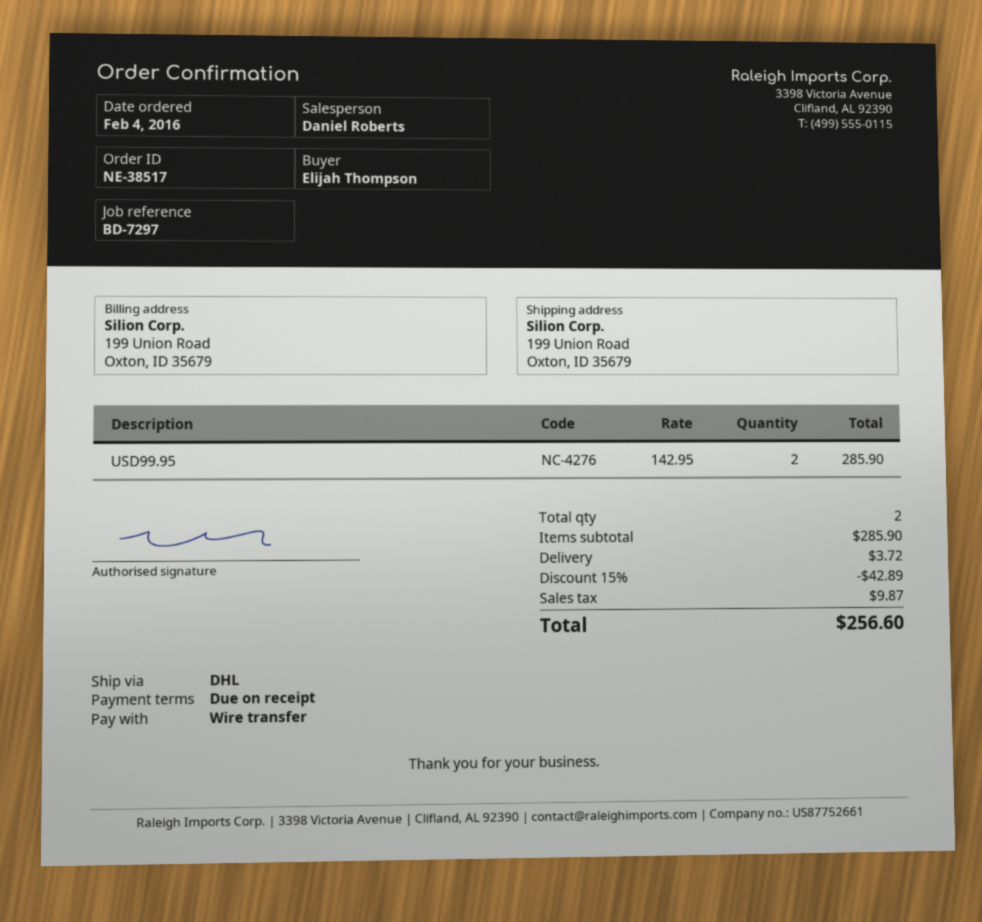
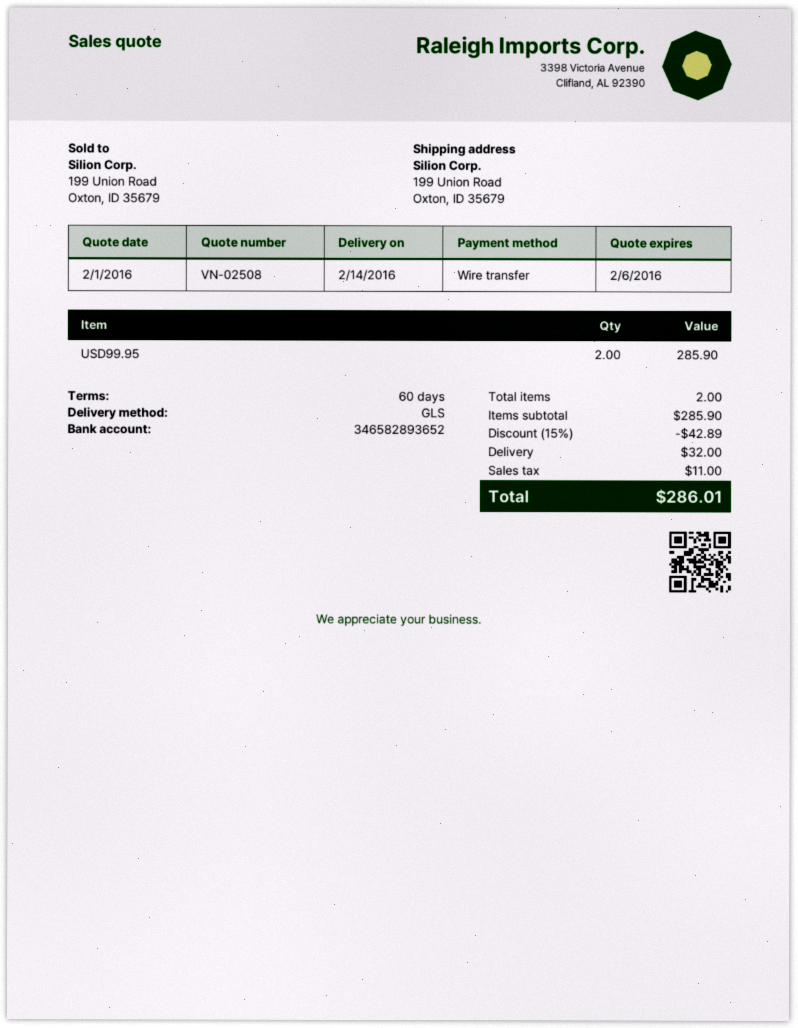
payment terms: on receipt -> 60 days
shipping method: DHL -> GLS
shipping: 3.72 -> 32.00
tax: 9.87 -> 11.00
total: 256.60 -> 286.01

